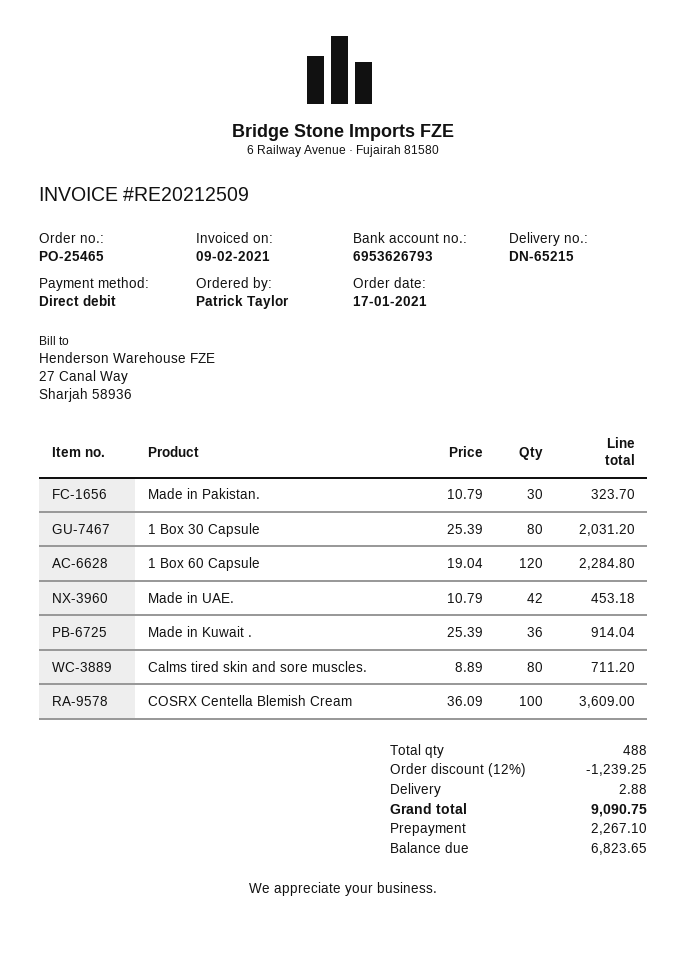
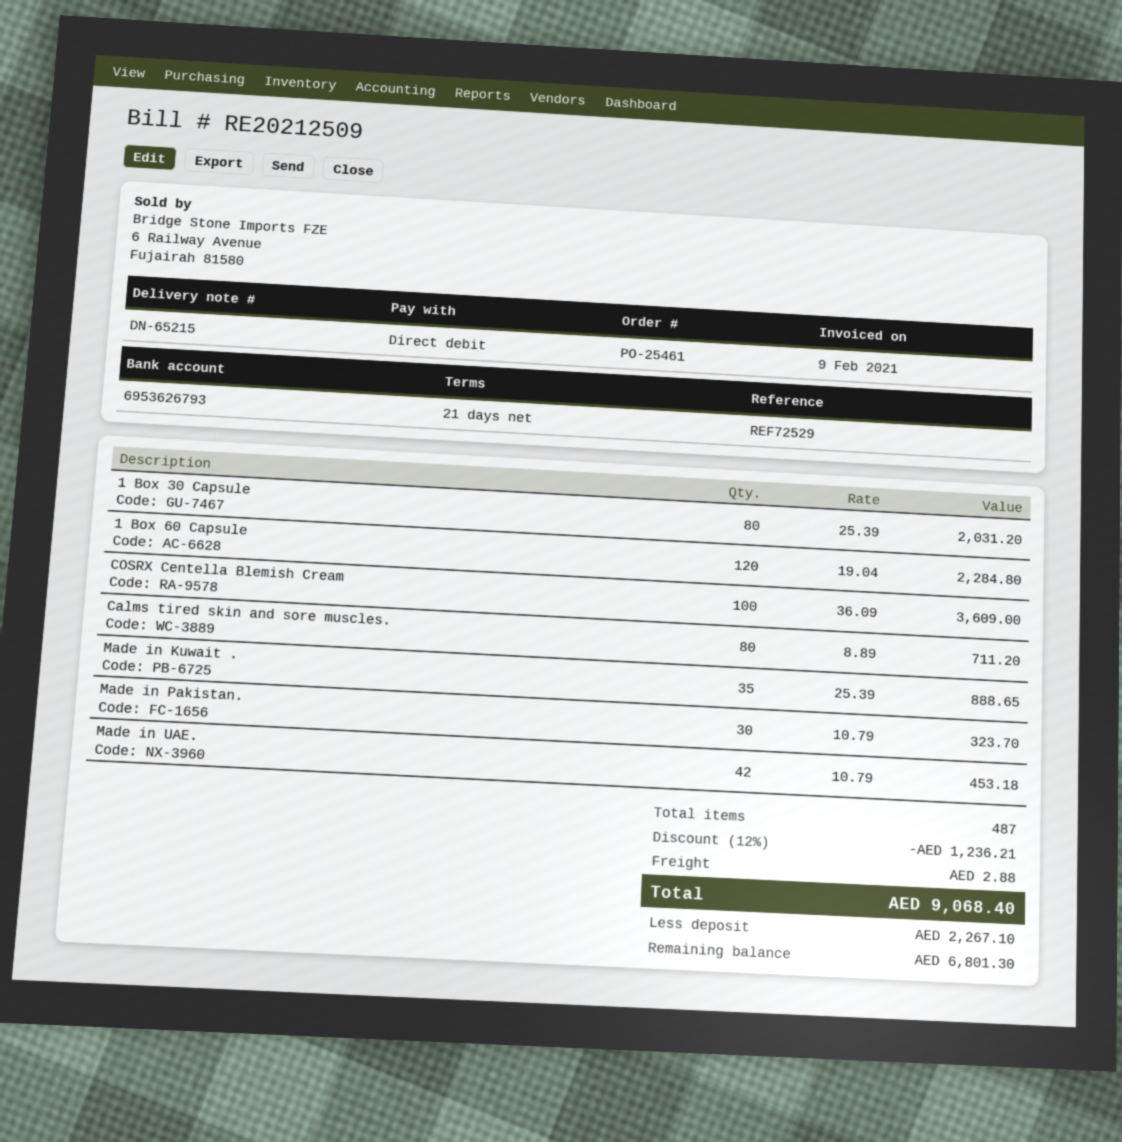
order number: PO-25465 -> PO-25461
Made in Kuwait .: 36 x 25.39 = 914.04 -> 35 x 25.39 = 888.65
total quantity: 488 -> 487
discount: 12% = 1239.25 -> 12% = 1236.21
total: 9090.75 -> 9068.40
balance: 6823.65 -> 6801.30

